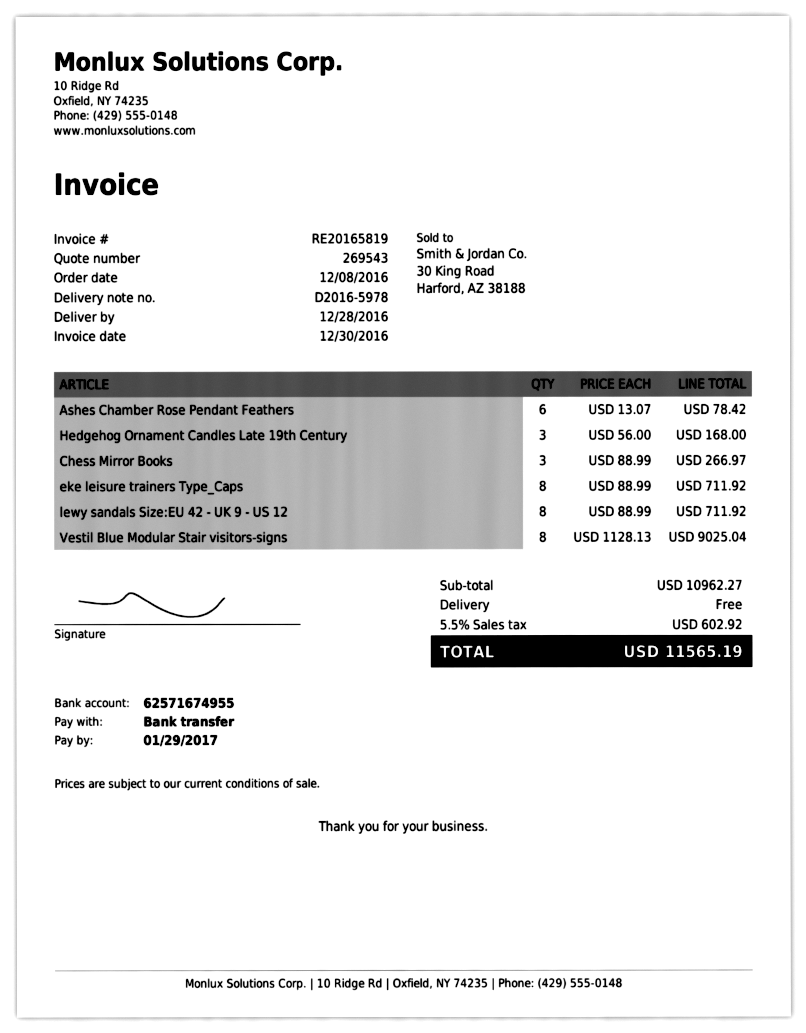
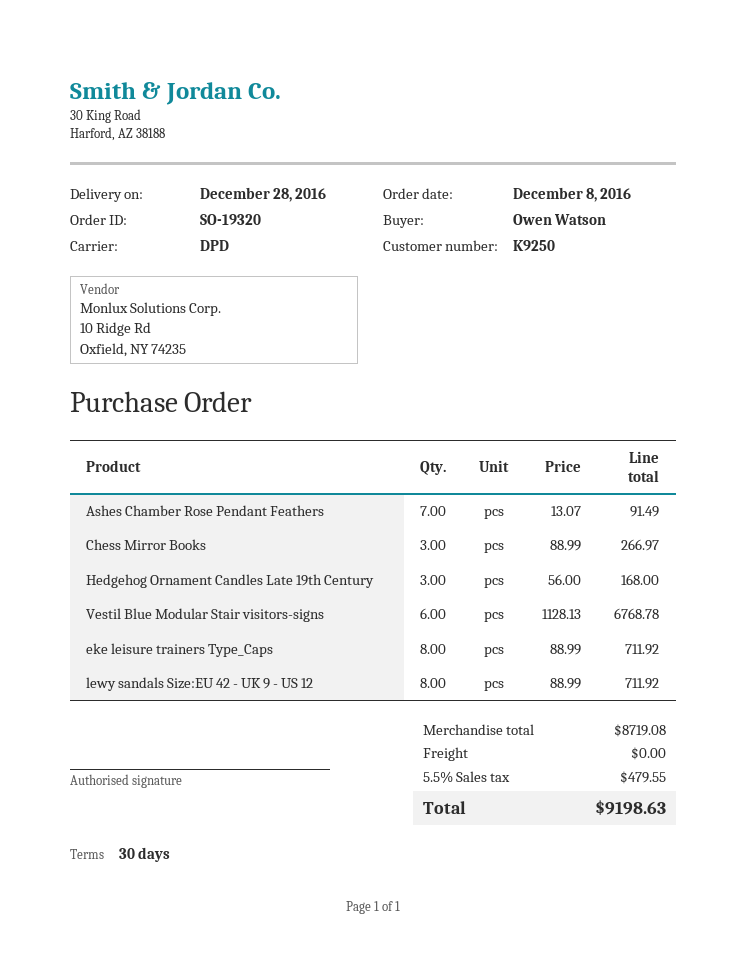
Ashes Chamber Rose Pendant Feathers: 6 x 13.07 = 78.42 -> 7 x 13.07 = 91.49
Vestil Blue Modular Stair visitors-signs: 8 x 1128.13 = 9025.04 -> 6 x 1128.13 = 6768.78
subtotal: 10962.27 -> 8719.08
tax: 5.5% = 602.92 -> 5.5% = 479.55
total: 11565.19 -> 9198.63

